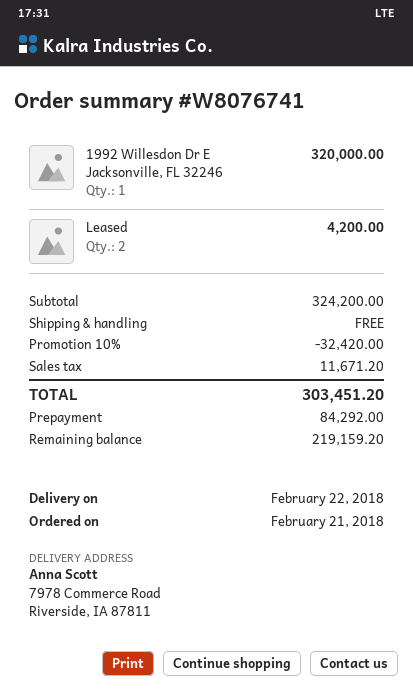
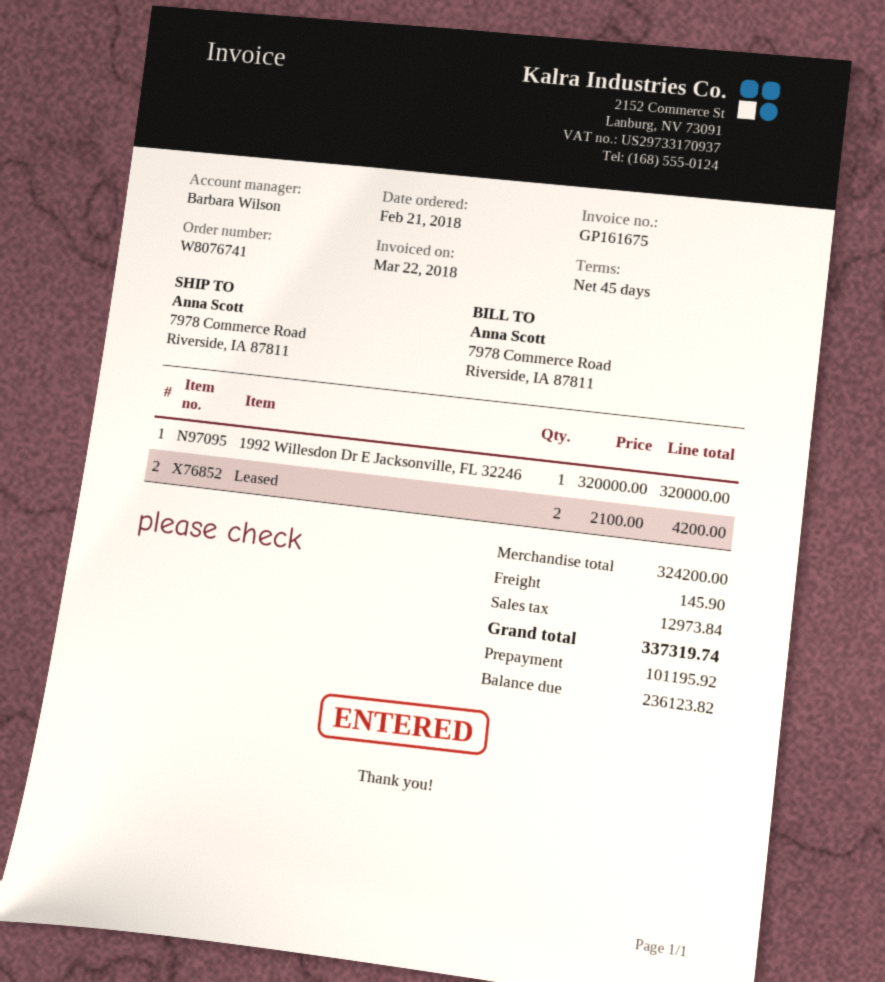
discount: 10% = 32420.00 -> none
shipping: 0.00 -> 145.90
tax: 11671.20 -> 12973.84
total: 303451.20 -> 337319.74
deposit: 84292.00 -> 101195.92
balance: 219159.20 -> 236123.82

